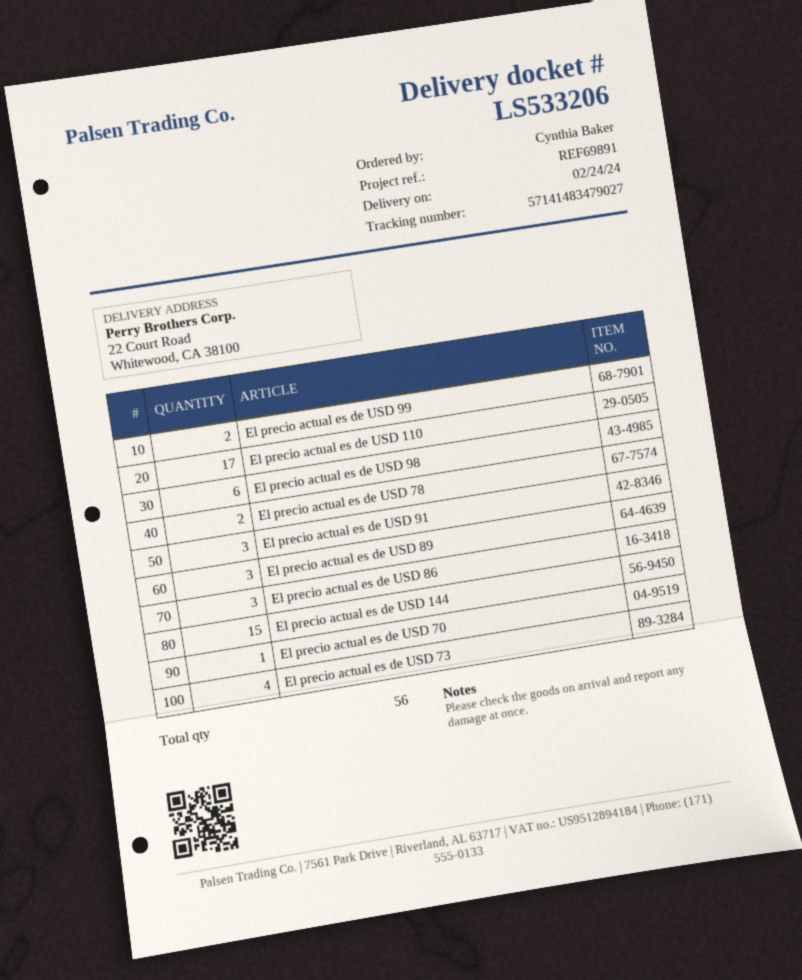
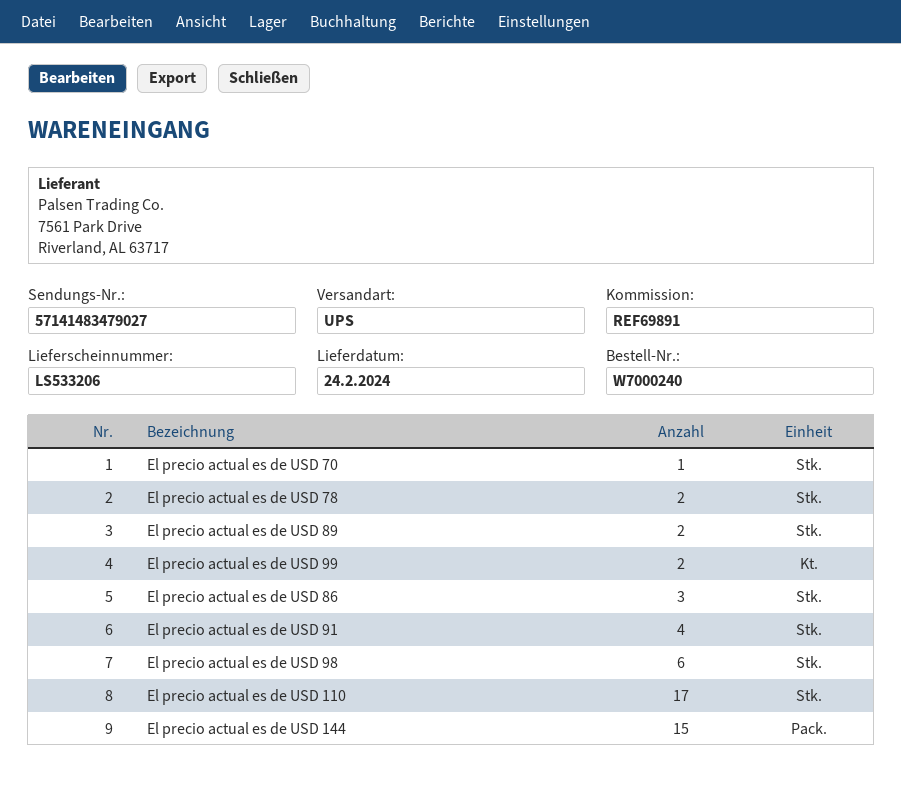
El precio actual es de USD 91: 3 -> 4
El precio actual es de USD 89: 3 -> 2
El precio actual es de USD 73: 4 -> none

